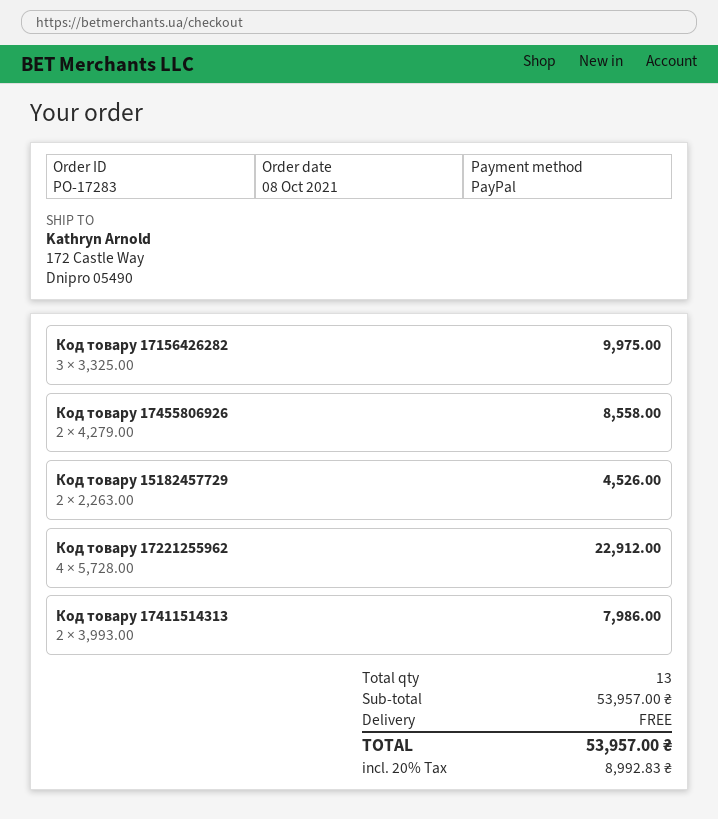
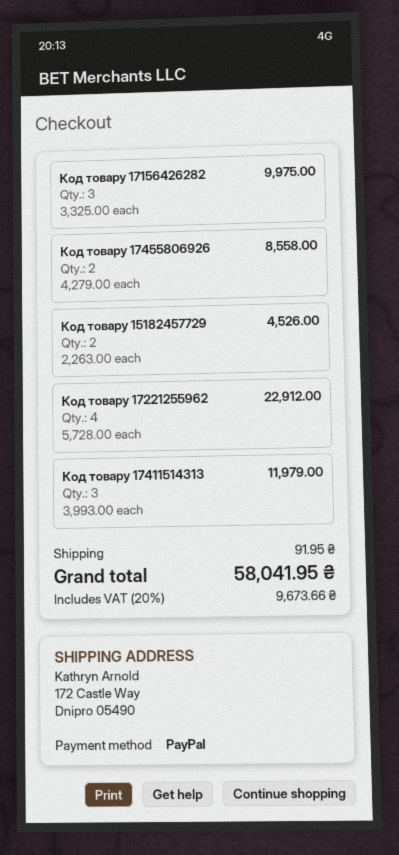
Код товару 17411514313: 2 x 3993.00 = 7986.00 -> 3 x 3993.00 = 11979.00
shipping: 0.00 -> 91.95
tax: 20% = 8992.83 -> 20% = 9673.66
total: 53957.00 -> 58041.95

